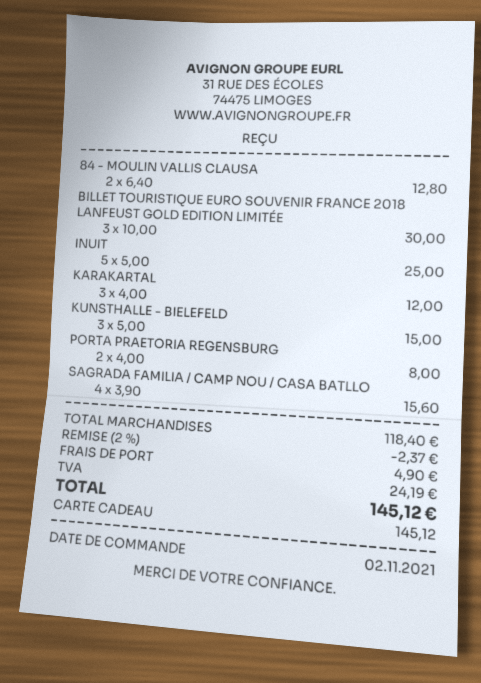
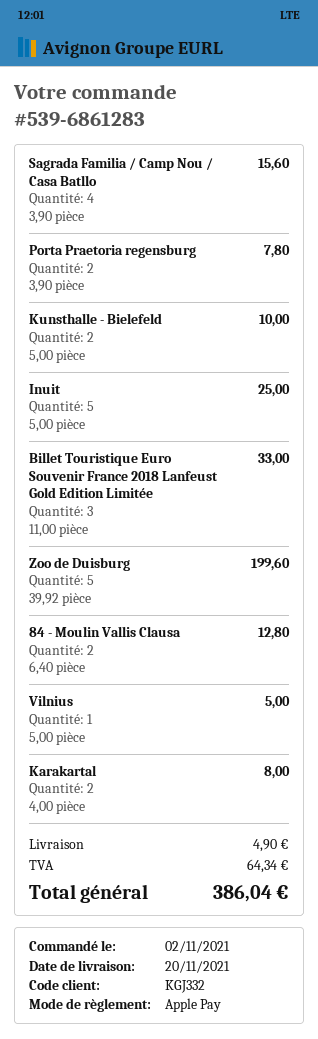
payment method: gift card -> Apple Pay
BILLET TOURISTIQUE EURO SOUVENIR FRANCE 2018 LANFEUST GOLD EDITION LIMITÉE: 3 x 10.00 = 30.00 -> 3 x 11.00 = 33.00
KARAKARTAL: 3 x 4.00 = 12.00 -> 2 x 4.00 = 8.00
KUNSTHALLE - BIELEFELD: 3 x 5.00 = 15.00 -> 2 x 5.00 = 10.00
PORTA PRAETORIA REGENSBURG: 2 x 4.00 = 8.00 -> 2 x 3.90 = 7.80
Zoo de Duisburg: none -> 5 x 39.92 = 199.60
Vilnius: none -> 1 x 5.00 = 5.00
discount: 2% = 2.37 -> none
tax: 24.19 -> 64.34
total: 145.12 -> 386.04

